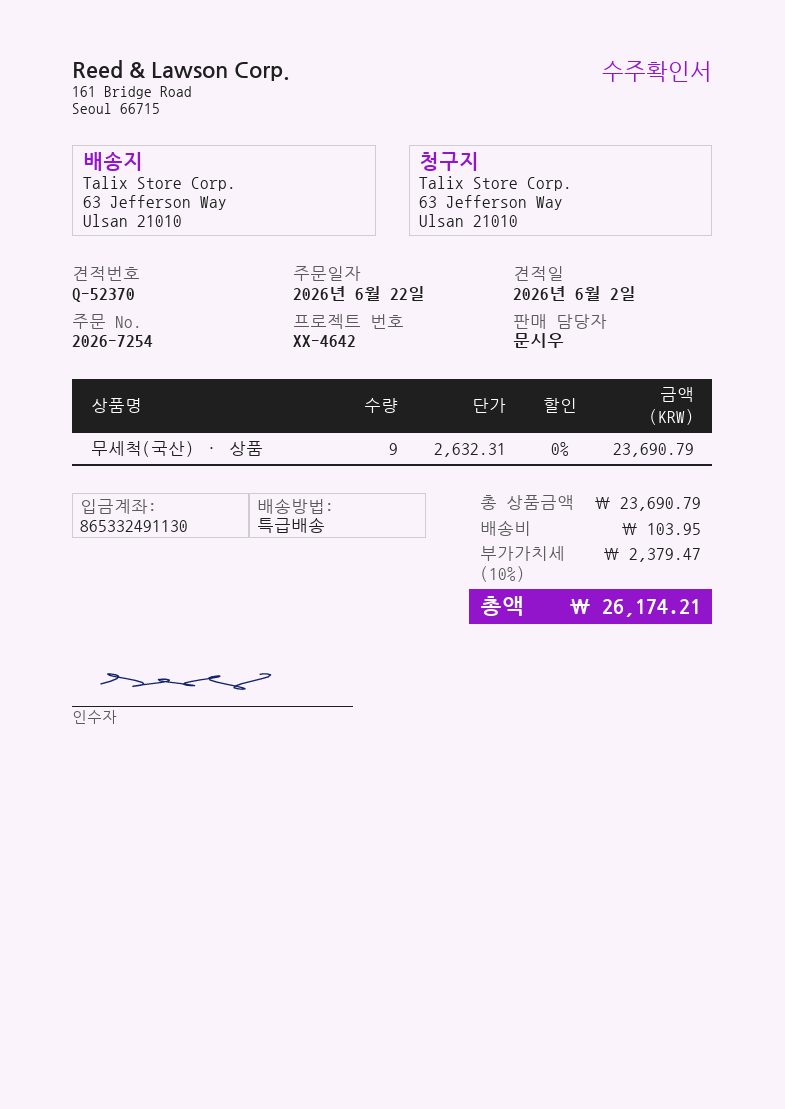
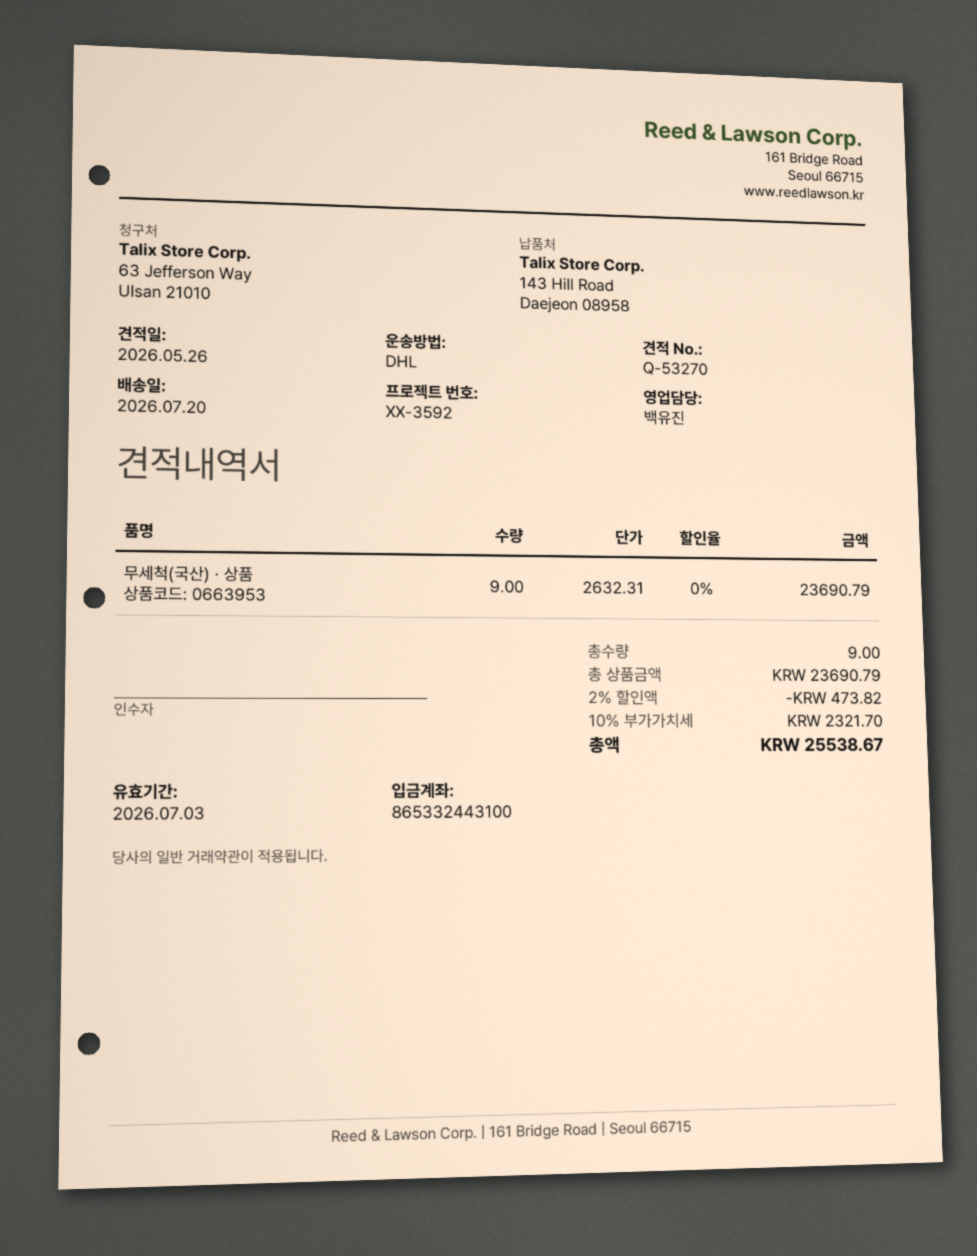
quote number: Q-52370 -> Q-53270
quote date: 2026-06-02 -> 2026-05-26
reference: XX-4642 -> XX-3592
sales rep: 문시우 -> 백유진
bank account: 865332491130 -> 865332443100
shipping method: express -> DHL
ship to: 63 Jefferson Way, Ulsan 21010 -> 143 Hill Road, Daejeon 08958
discount: none -> 2% = 473.82
shipping: 103.95 -> none
tax: 10% = 2379.47 -> 10% = 2321.70
total: 26174.21 -> 25538.67

